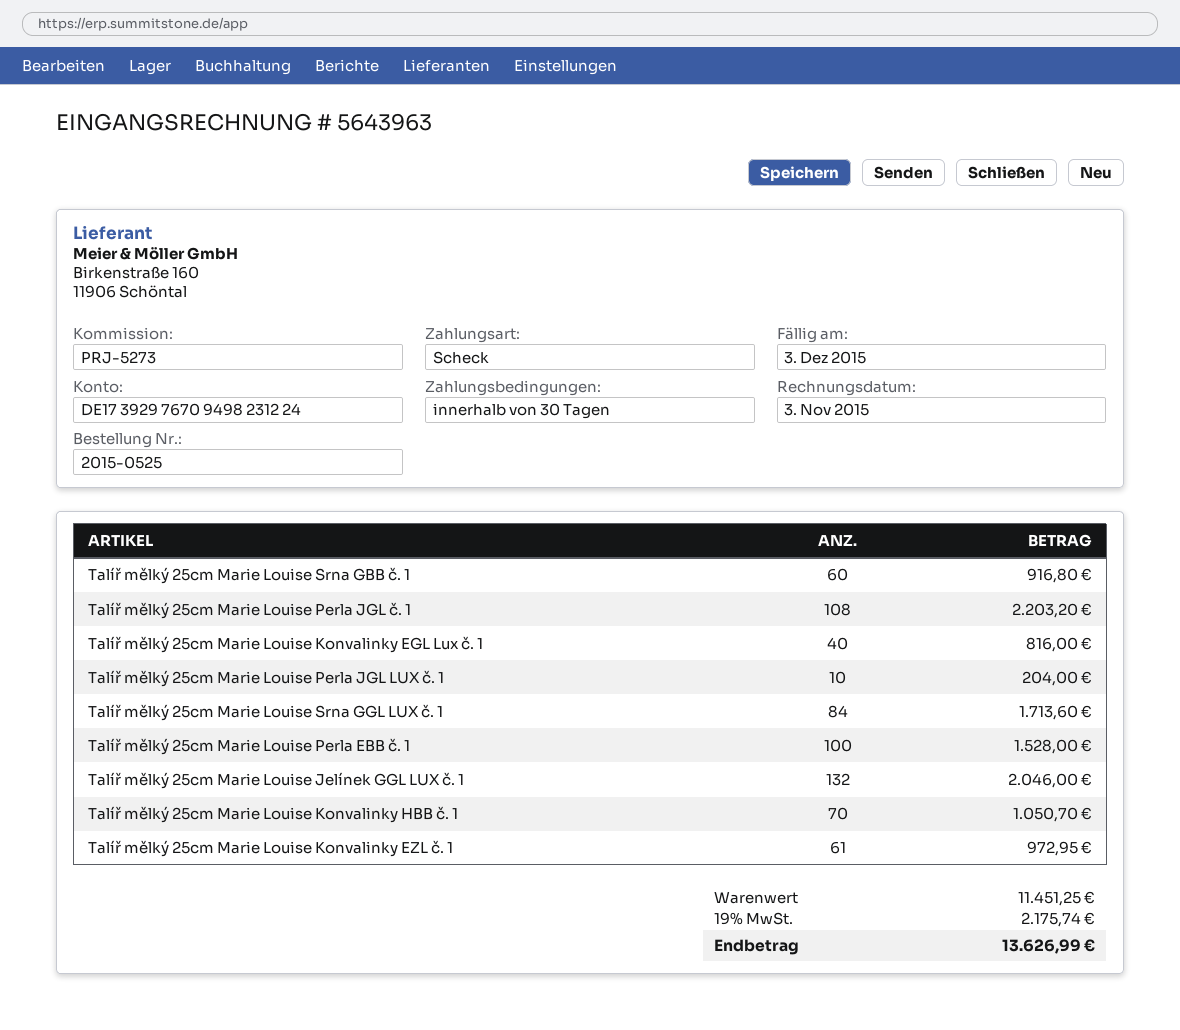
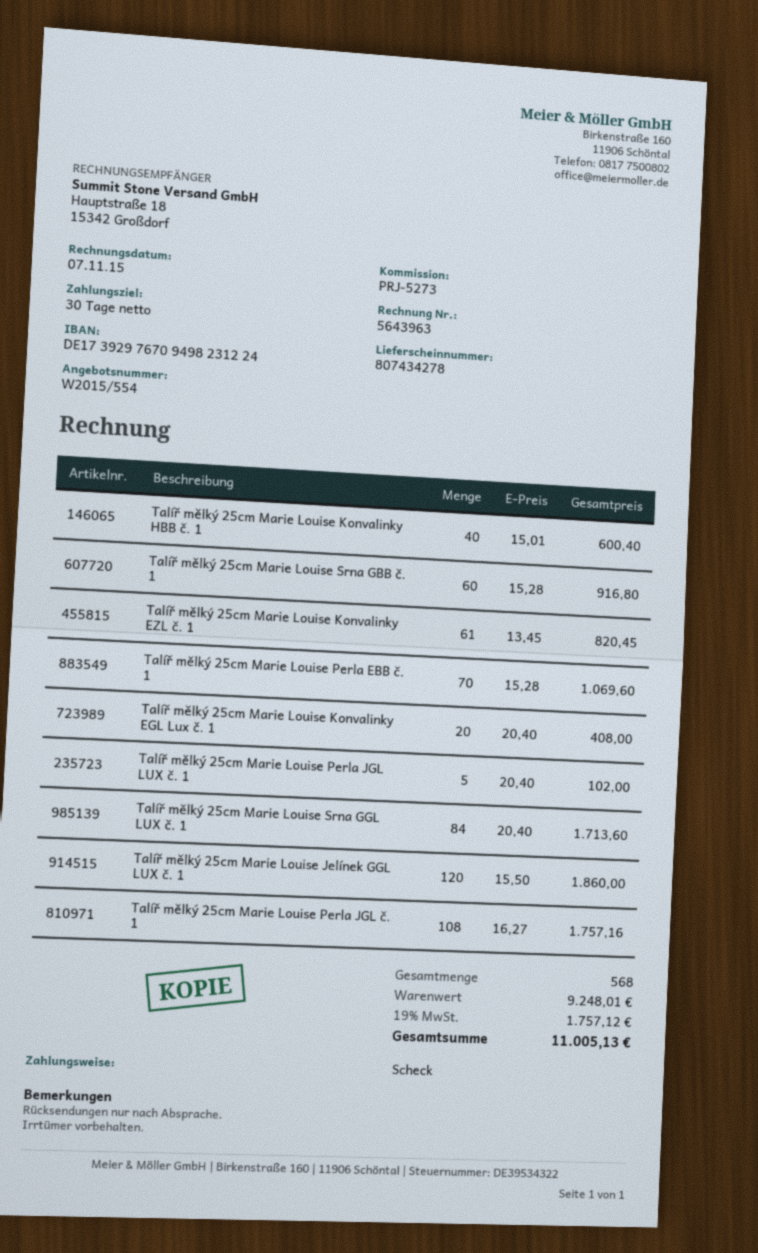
invoice date: 2015-11-03 -> 2015-11-07
Talíř mělký 25cm Marie Louise Perla JGL č. 1: 108 for 2203.20 -> 108 for 1757.16
Talíř mělký 25cm Marie Louise Konvalinky EGL Lux č. 1: 40 for 816.00 -> 20 for 408.00
Talíř mělký 25cm Marie Louise Perla JGL LUX č. 1: 10 for 204.00 -> 5 for 102.00
Talíř mělký 25cm Marie Louise Perla EBB č. 1: 100 for 1528.00 -> 70 for 1069.60
Talíř mělký 25cm Marie Louise Jelínek GGL LUX č. 1: 132 for 2046.00 -> 120 for 1860.00
Talíř mělký 25cm Marie Louise Konvalinky HBB č. 1: 70 for 1050.70 -> 40 for 600.40
Talíř mělký 25cm Marie Louise Konvalinky EZL č. 1: 61 for 972.95 -> 61 for 820.45
subtotal: 11451.25 -> 9248.01
tax: 19% = 2175.74 -> 19% = 1757.12
total: 13626.99 -> 11005.13

